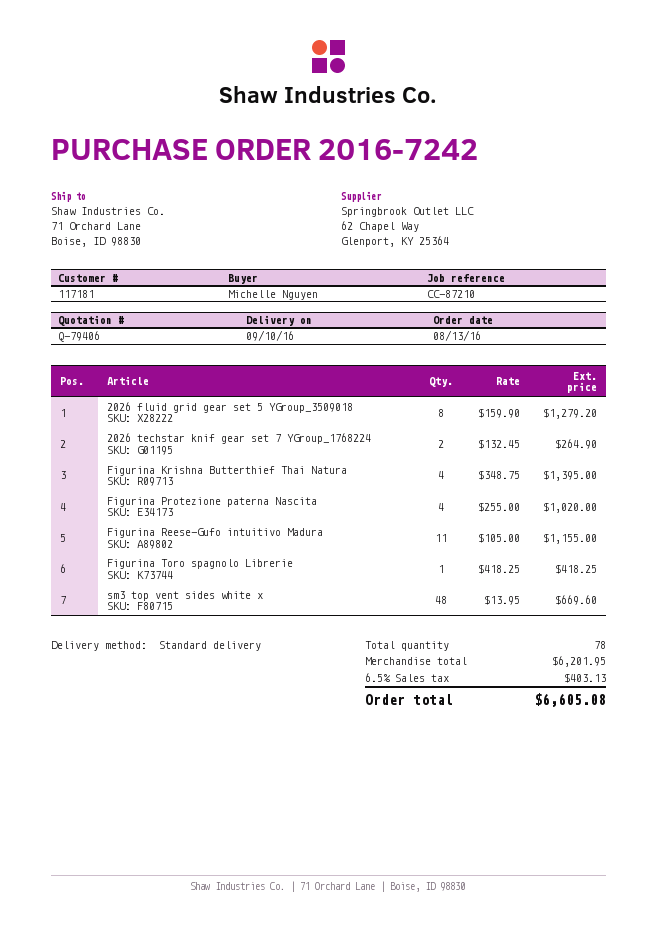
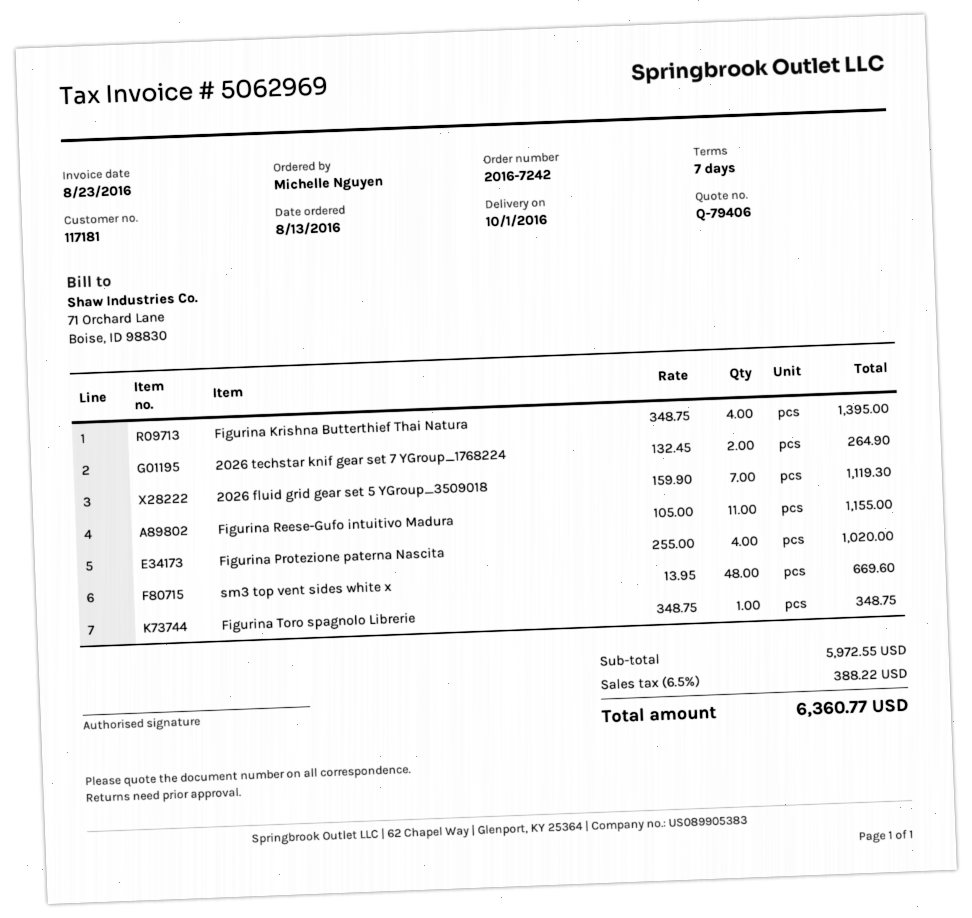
delivery date: 2016-09-10 -> 2016-10-01
2026 fluid grid gear set 5 YGroup_3509018: 8 x 159.90 = 1279.20 -> 7 x 159.90 = 1119.30
Figurina Toro spagnolo Librerie: 1 x 418.25 = 418.25 -> 1 x 348.75 = 348.75
subtotal: 6201.95 -> 5972.55
tax: 6.5% = 403.13 -> 6.5% = 388.22
total: 6605.08 -> 6360.77

